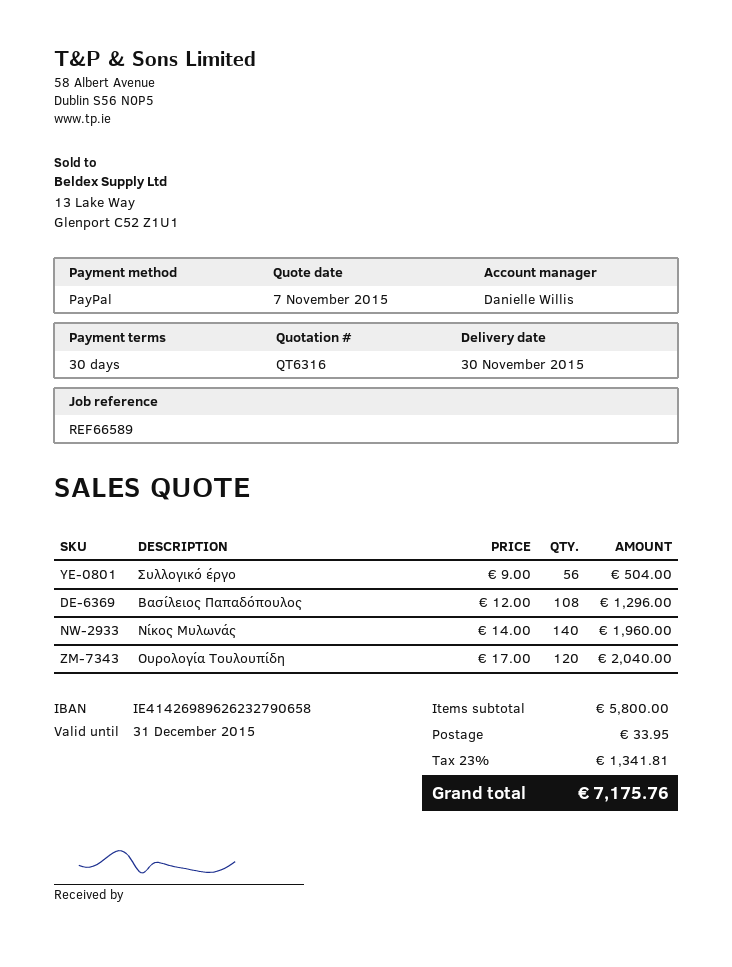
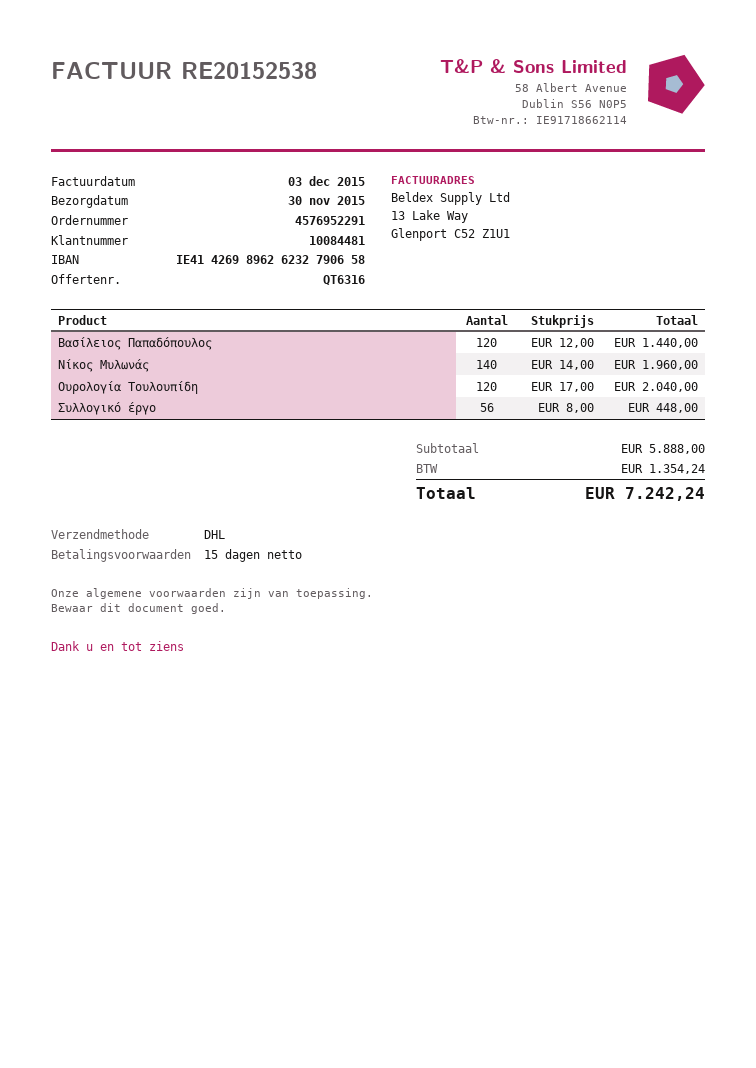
payment terms: 30 days -> 15 days
Συλλογικό έργο: 56 x 9.00 = 504.00 -> 56 x 8.00 = 448.00
Βασίλειος Παπαδόπουλος: 108 x 12.00 = 1296.00 -> 120 x 12.00 = 1440.00
subtotal: 5800.00 -> 5888.00
shipping: 33.95 -> none
tax: 1341.81 -> 1354.24
total: 7175.76 -> 7242.24

